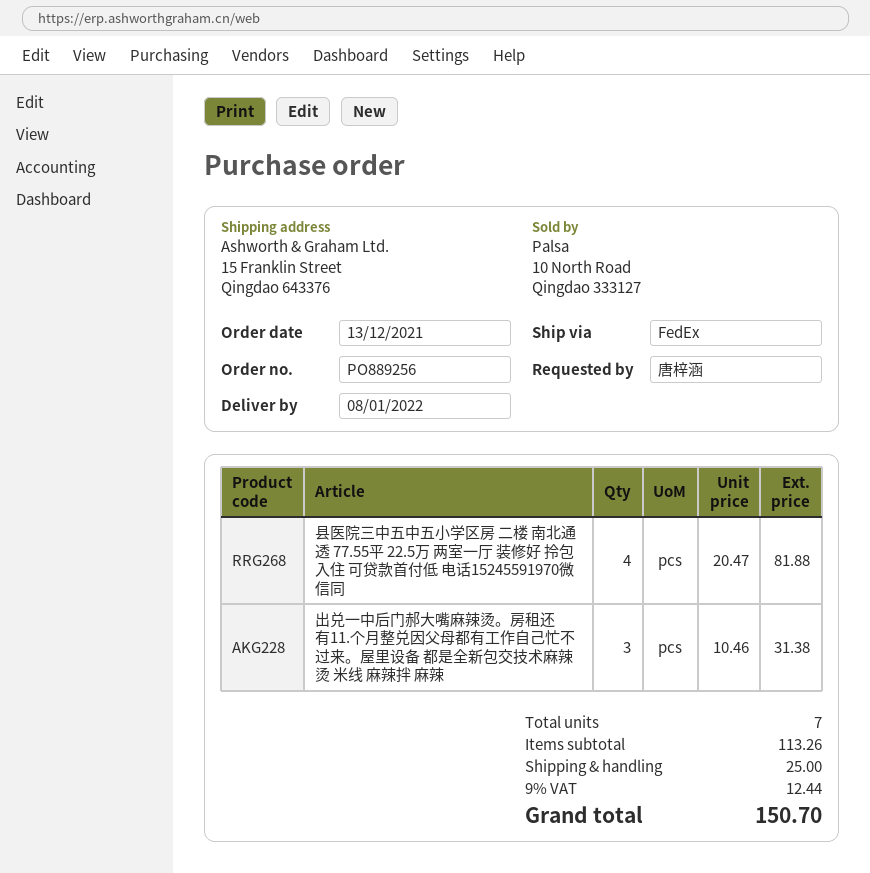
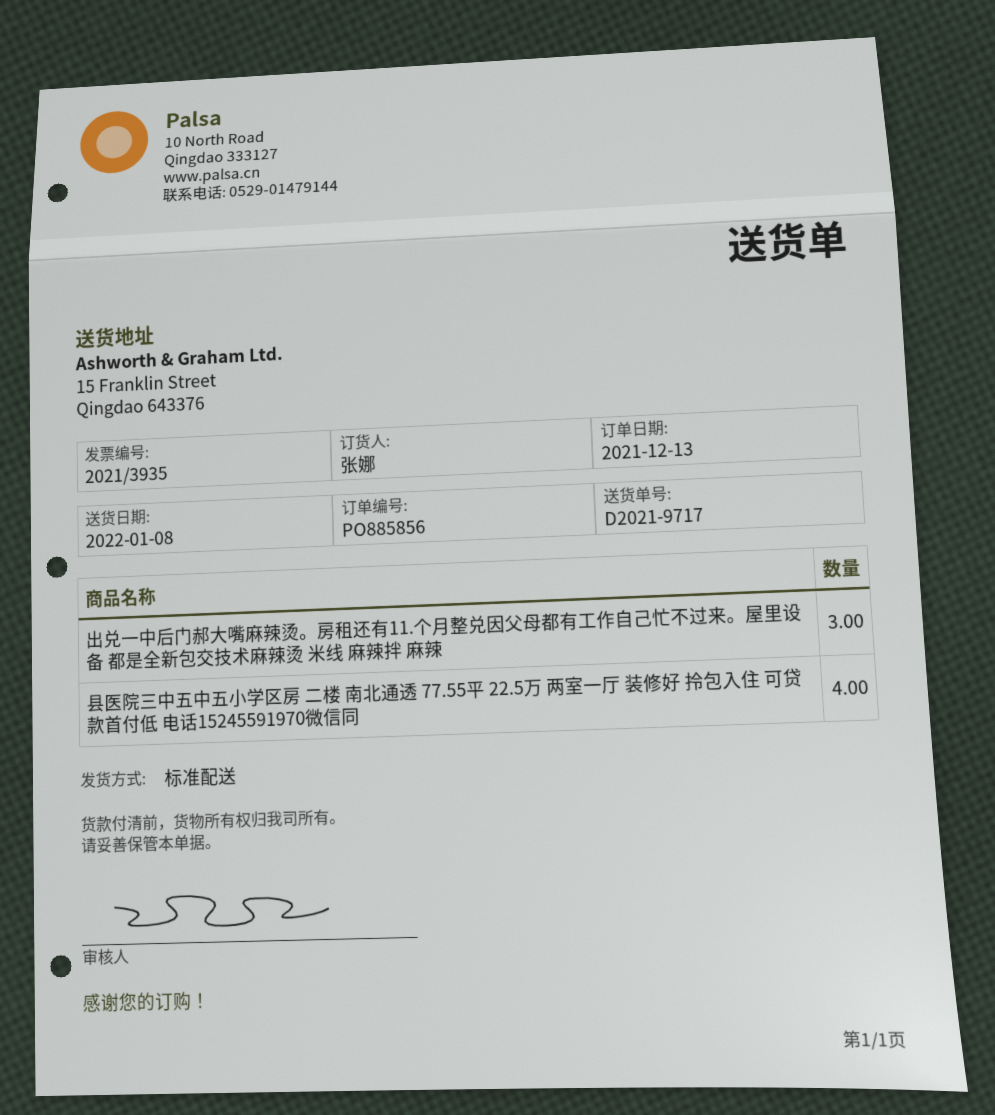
order number: PO889256 -> PO885856
ordered by: 唐梓涵 -> 张娜
shipping method: FedEx -> standard

